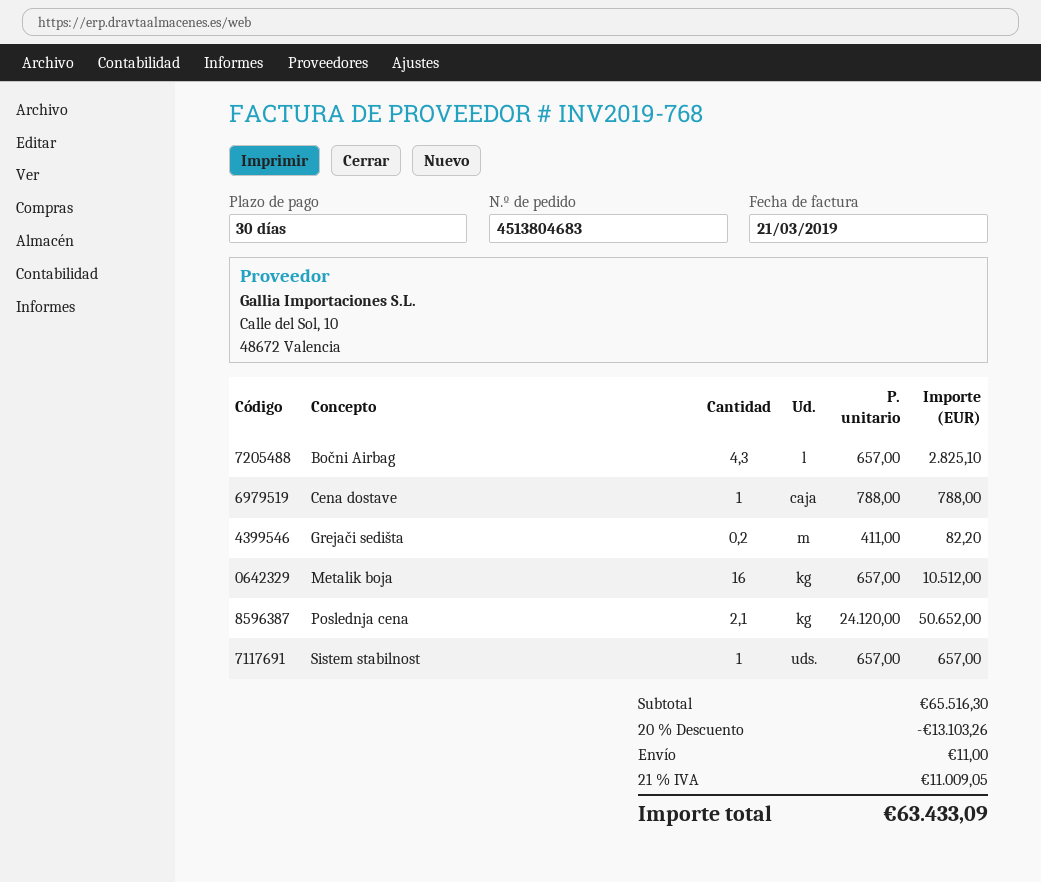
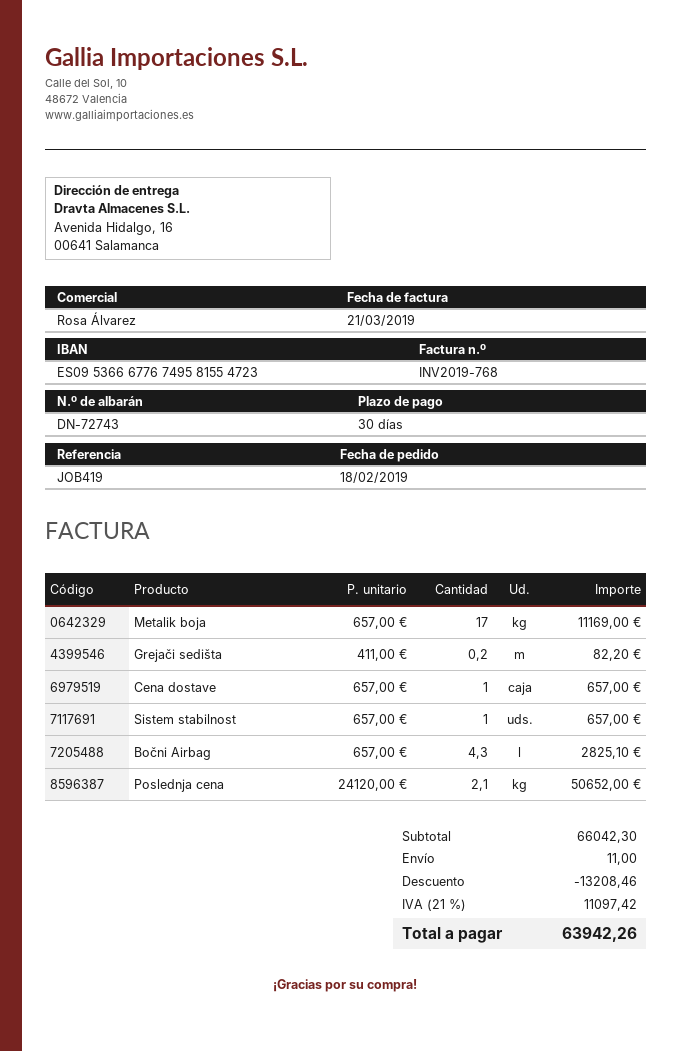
Cena dostave: 1 x 788.00 = 788.00 -> 1 x 657.00 = 657.00
Metalik boja: 16 x 657.00 = 10512.00 -> 17 x 657.00 = 11169.00
subtotal: 65516.30 -> 66042.30
discount: 13103.26 -> 13208.46
tax: 21% = 11009.05 -> 21% = 11097.42
total: 63433.09 -> 63942.26

